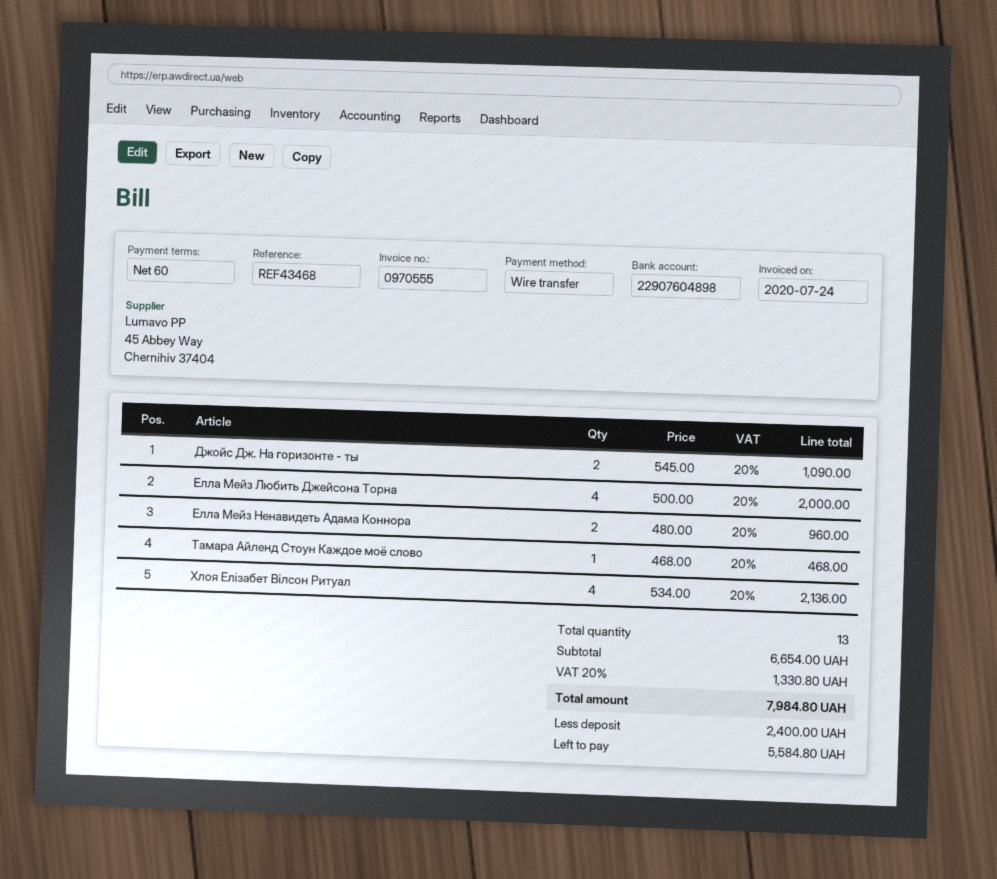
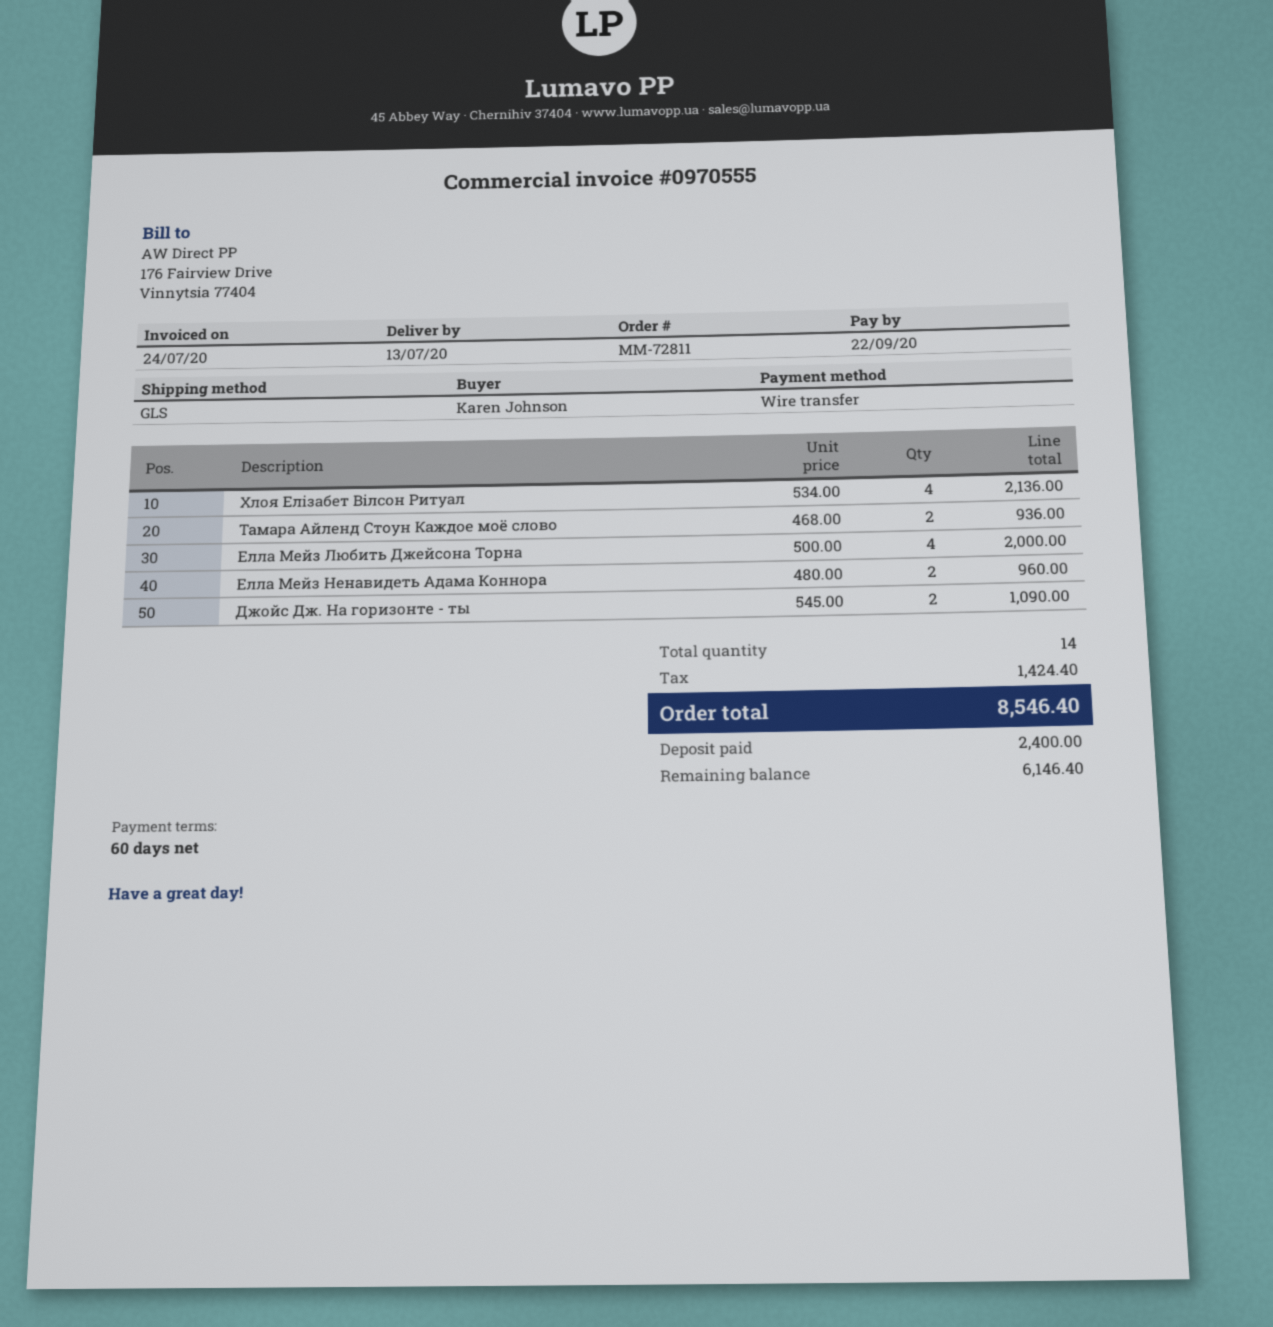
Тамара Айленд Стоун Каждое моё слово: 1 x 468.00 = 468.00 -> 2 x 468.00 = 936.00
total quantity: 13 -> 14
tax: 1330.80 -> 1424.40
total: 7984.80 -> 8546.40
balance: 5584.80 -> 6146.40

